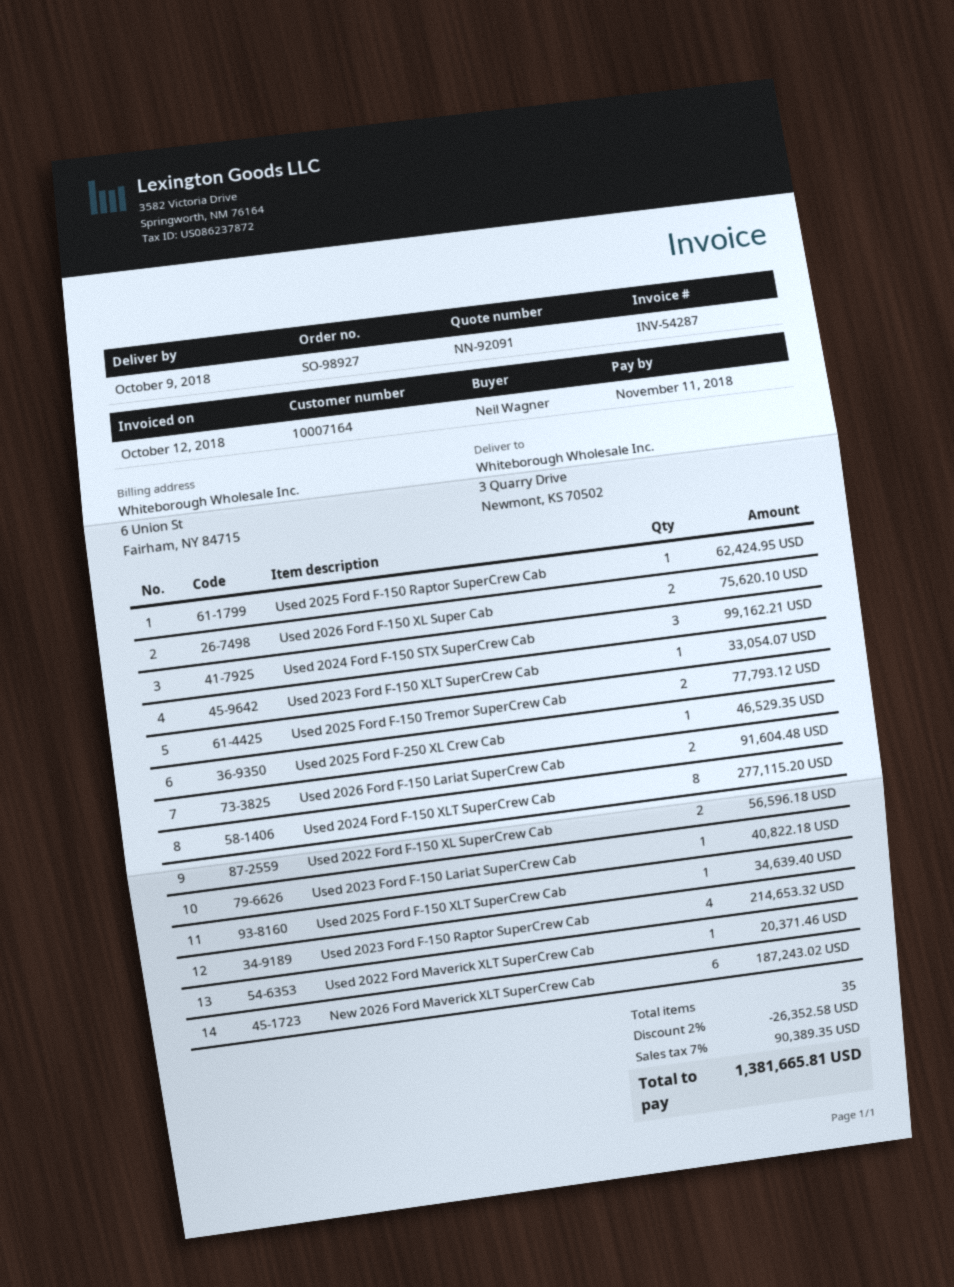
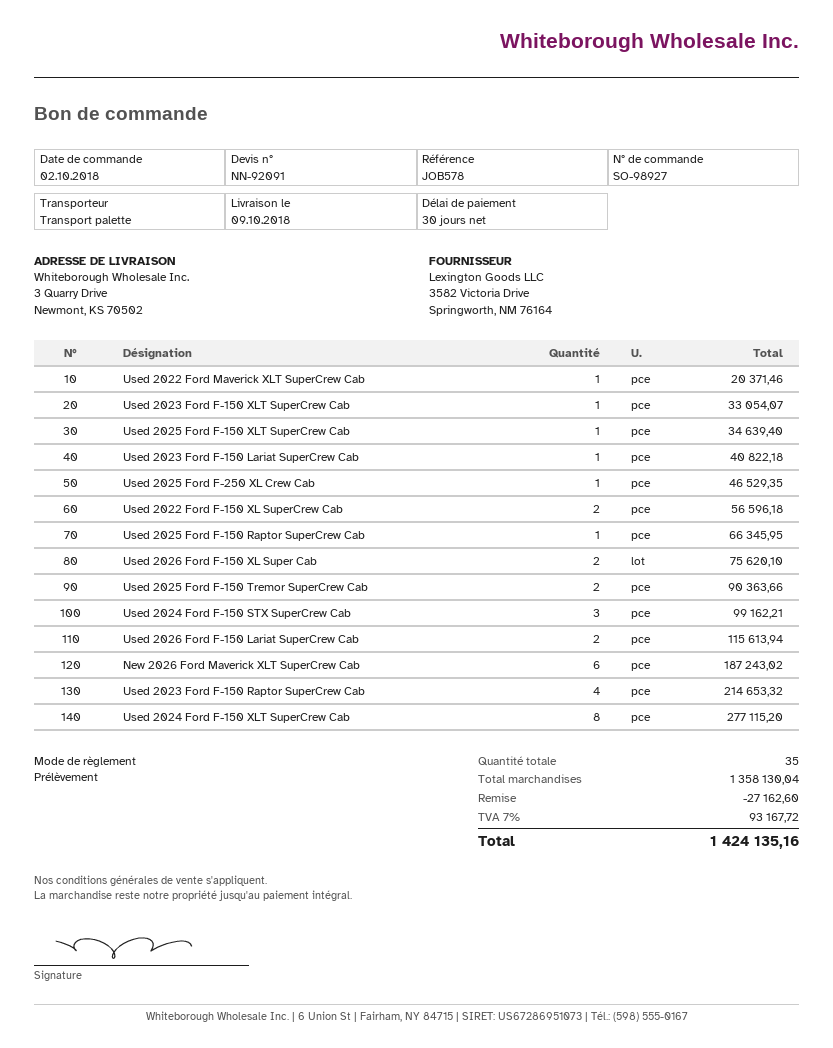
Used 2025 Ford F-150 Raptor SuperCrew Cab: 1 for 62424.95 -> 1 for 66345.95
Used 2025 Ford F-150 Tremor SuperCrew Cab: 2 for 77793.12 -> 2 for 90363.66
Used 2026 Ford F-150 Lariat SuperCrew Cab: 2 for 91604.48 -> 2 for 115613.94
discount: 26352.58 -> 27162.60
tax: 7% = 90389.35 -> 7% = 93167.72
total: 1381665.81 -> 1424135.16

